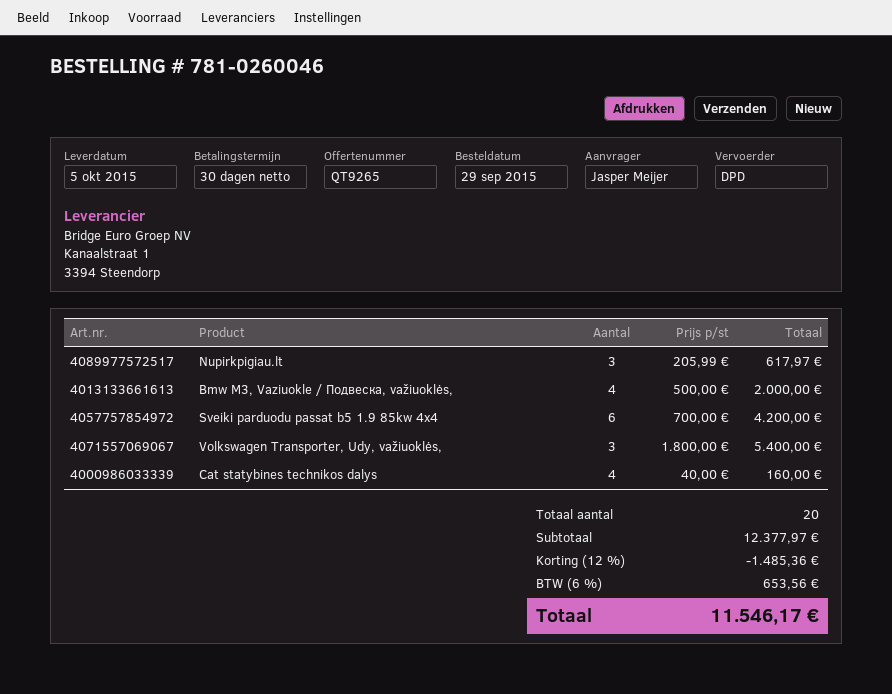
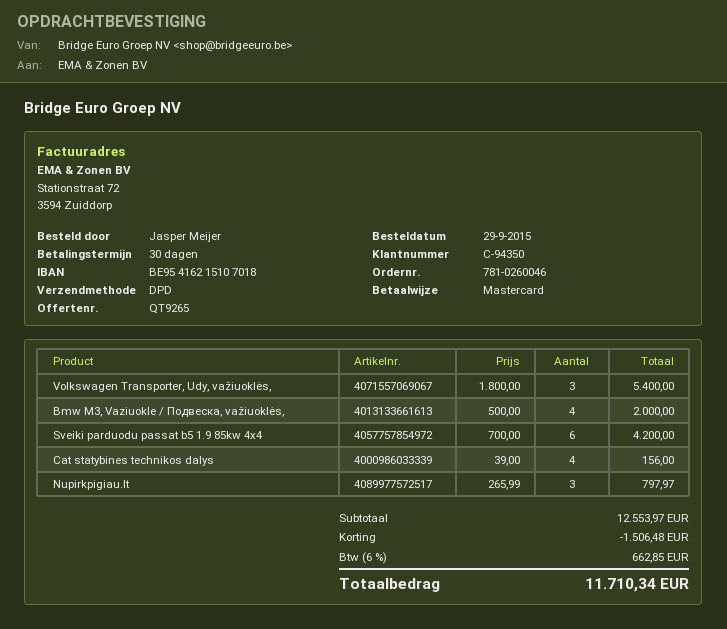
Nupirkpigiau.lt: 3 x 205.99 = 617.97 -> 3 x 265.99 = 797.97
Cat statybines technikos dalys: 4 x 40.00 = 160.00 -> 4 x 39.00 = 156.00
subtotal: 12377.97 -> 12553.97
discount: 1485.36 -> 1506.48
tax: 6% = 653.56 -> 6% = 662.85
total: 11546.17 -> 11710.34

